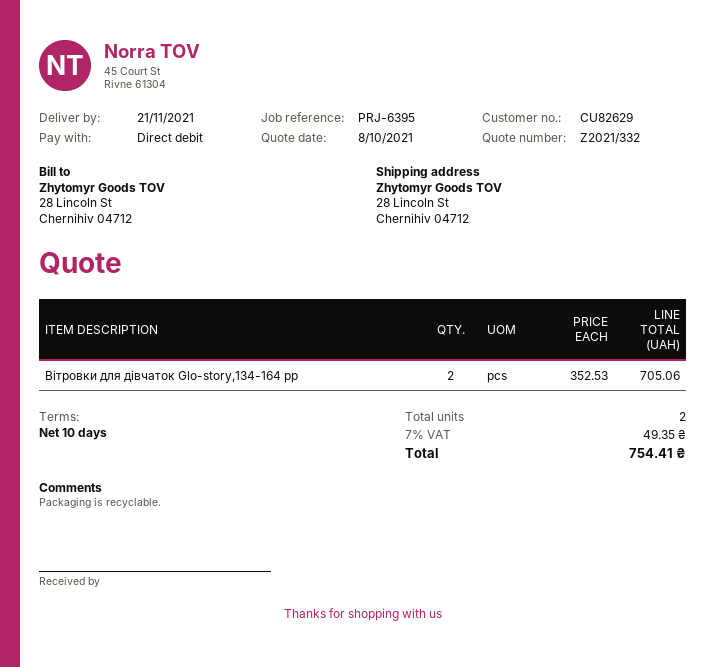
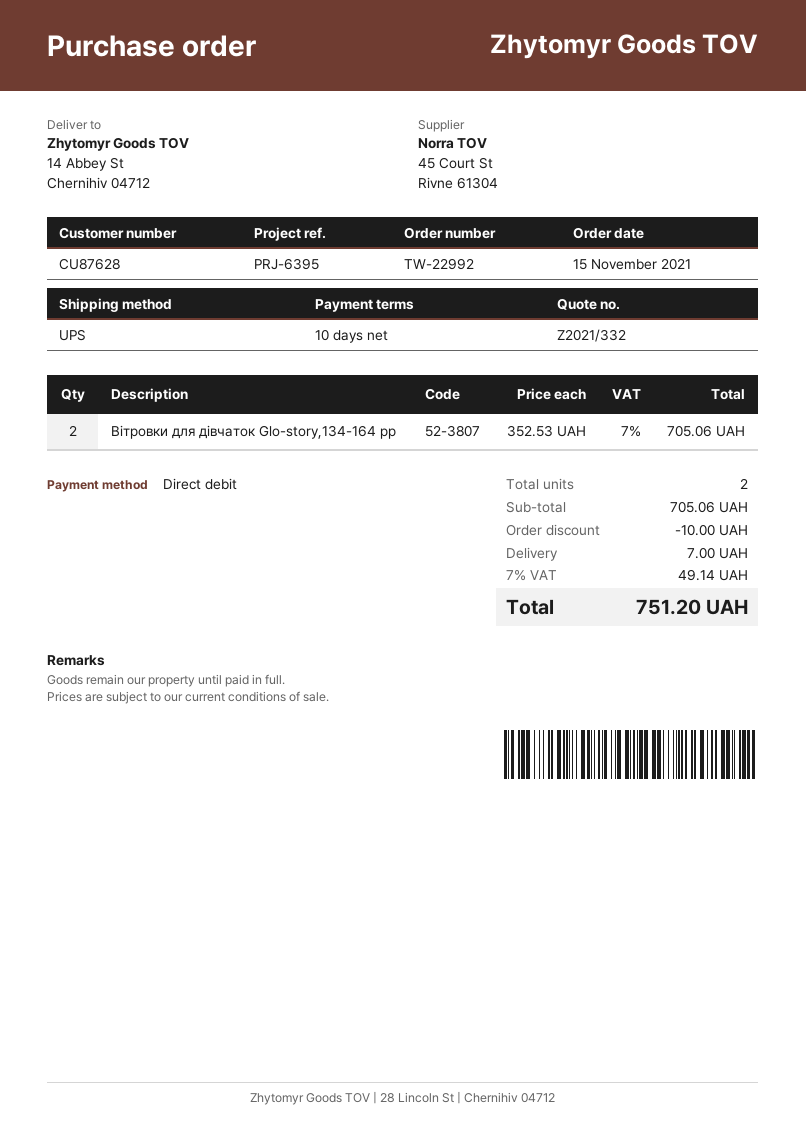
customer number: CU82629 -> CU87628
ship to: 28 Lincoln St, Chernihiv 04712 -> 14 Abbey St, Chernihiv 04712
discount: none -> 10.00
shipping: none -> 7.00
tax: 7% = 49.35 -> 7% = 49.14
total: 754.41 -> 751.20

